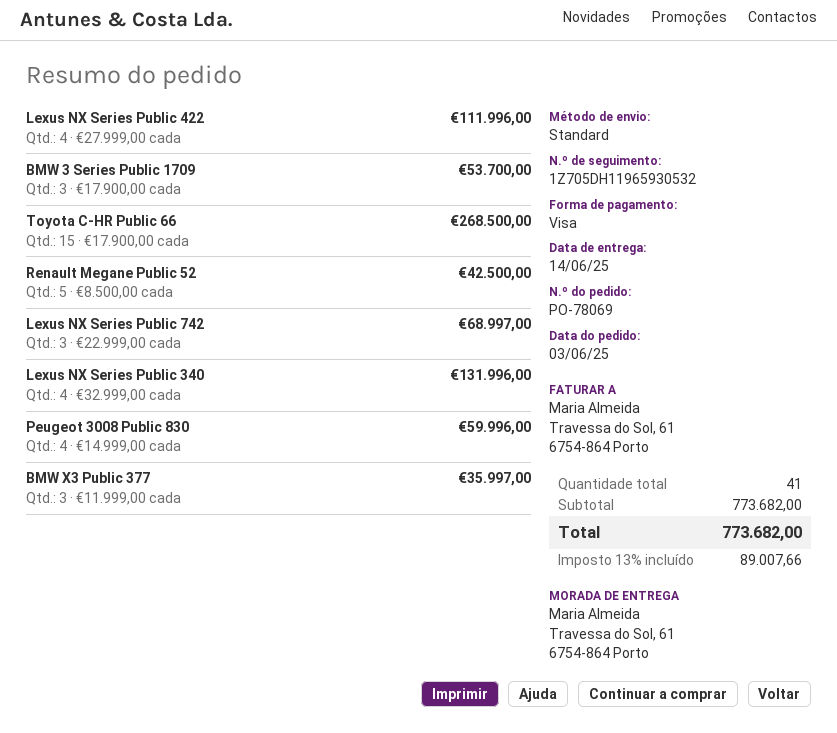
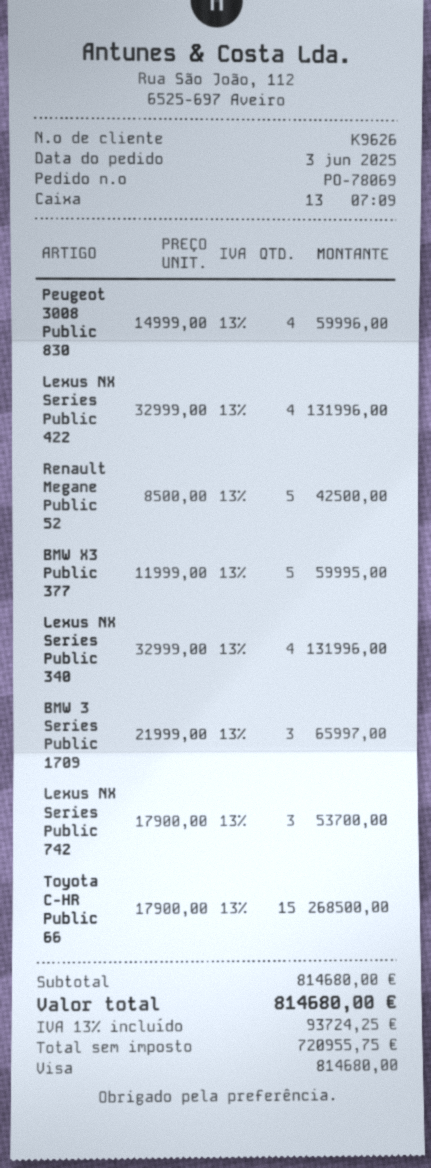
Lexus NX Series Public 422: 4 x 27999.00 = 111996.00 -> 4 x 32999.00 = 131996.00
BMW 3 Series Public 1709: 3 x 17900.00 = 53700.00 -> 3 x 21999.00 = 65997.00
Lexus NX Series Public 742: 3 x 22999.00 = 68997.00 -> 3 x 17900.00 = 53700.00
BMW X3 Public 377: 3 x 11999.00 = 35997.00 -> 5 x 11999.00 = 59995.00
subtotal: 773682.00 -> 814680.00
tax: 13% = 89007.66 -> 13% = 93724.25
total: 773682.00 -> 814680.00

